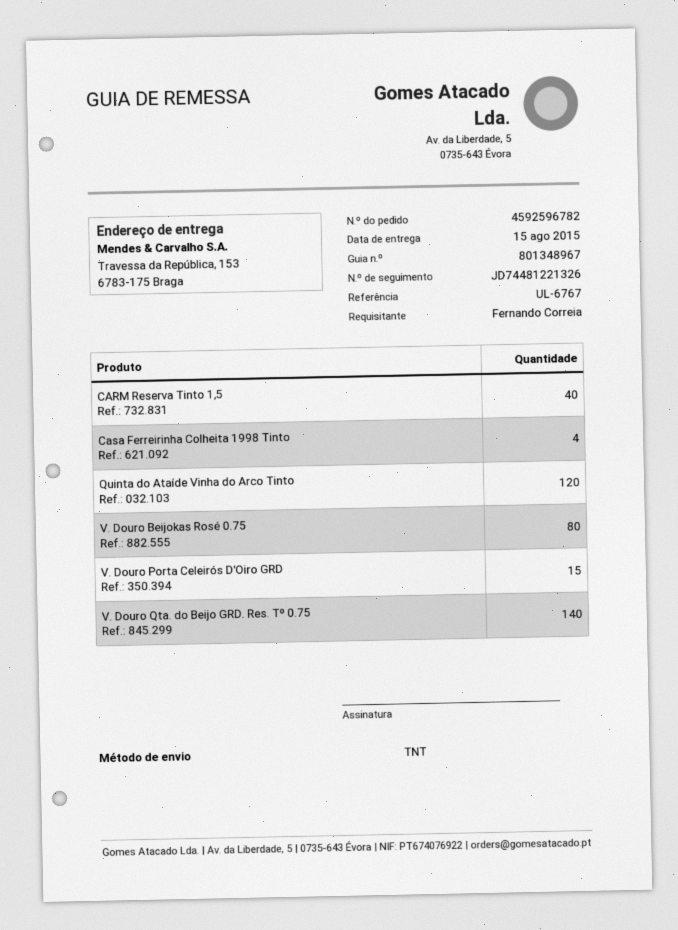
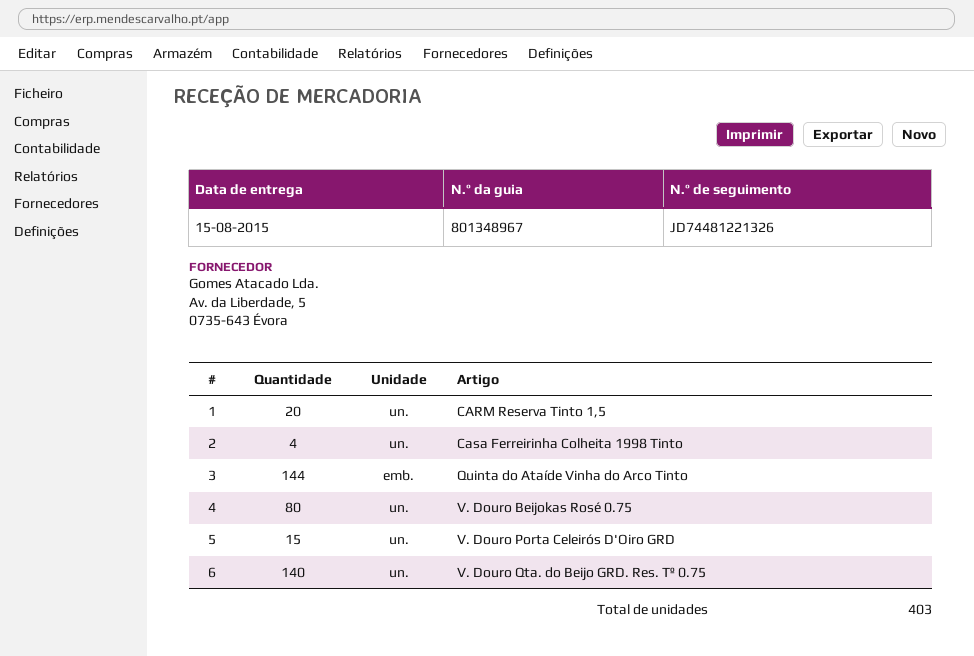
CARM Reserva Tinto 1,5: 40 -> 20
Quinta do Ataíde Vinha do Arco Tinto: 120 -> 144

